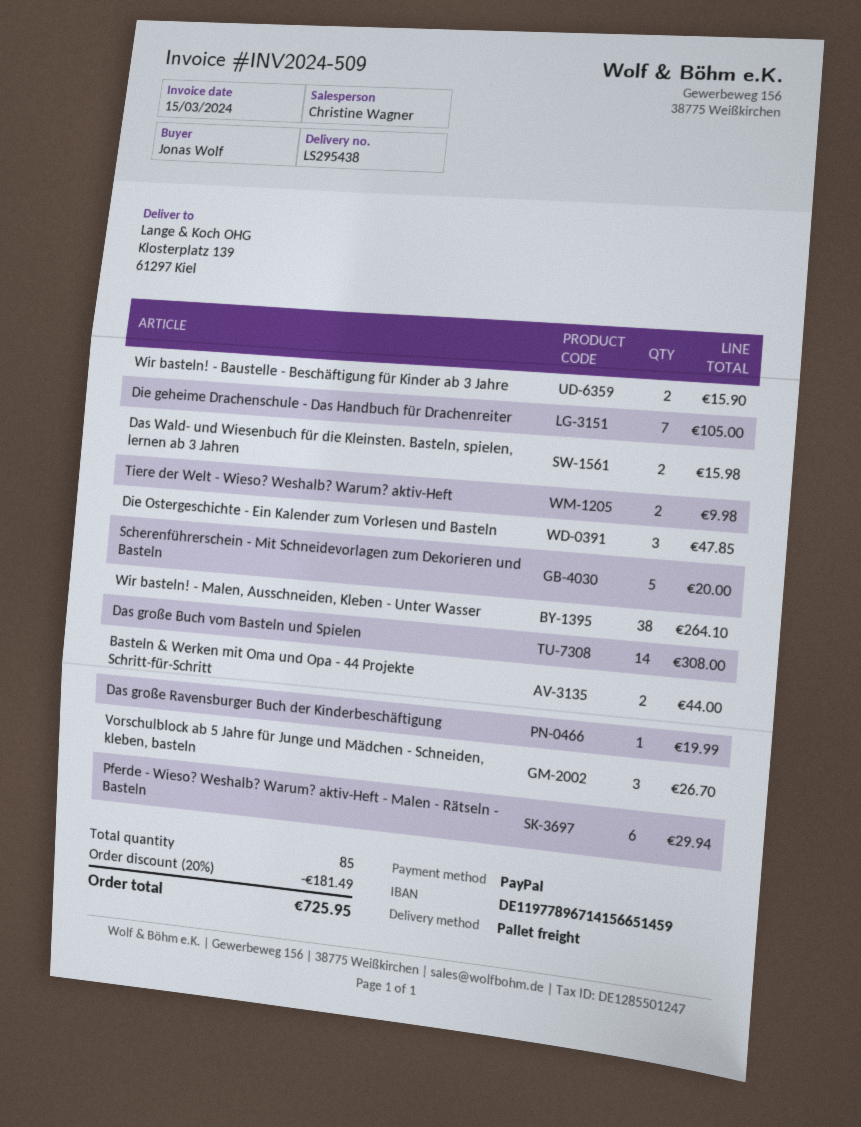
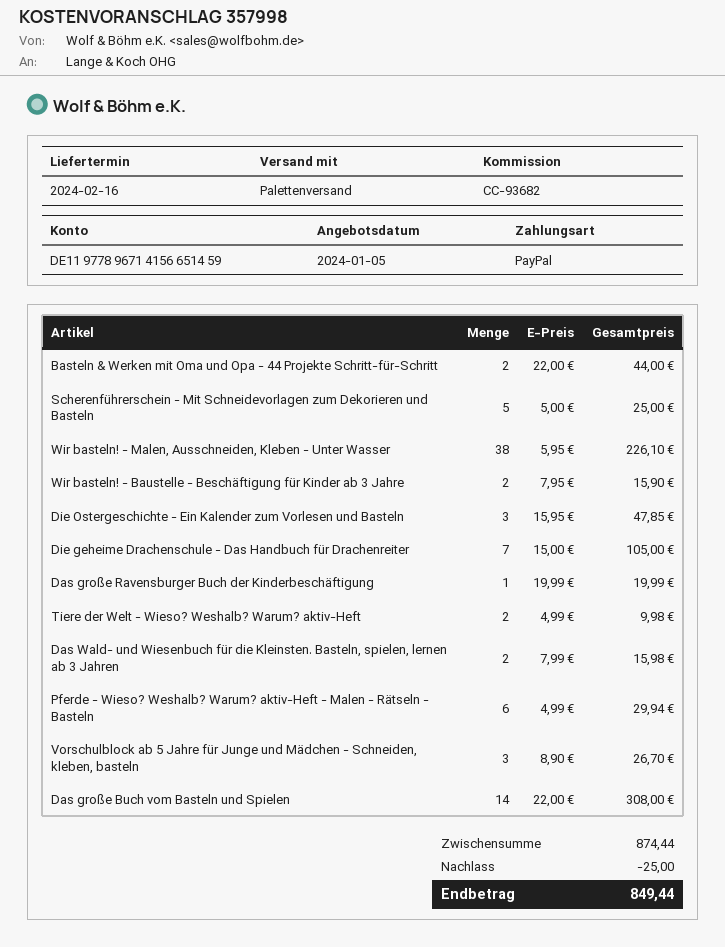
Scherenführerschein - Mit Schneidevorlagen zum Dekorieren und Basteln: 5 for 20.00 -> 5 for 25.00
Wir basteln! - Malen, Ausschneiden, Kleben - Unter Wasser: 38 for 264.10 -> 38 for 226.10
discount: 181.49 -> 25.00
total: 725.95 -> 849.44

